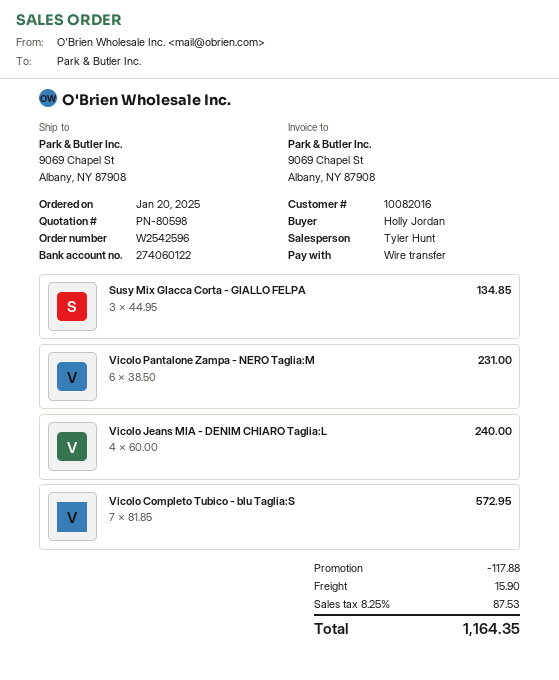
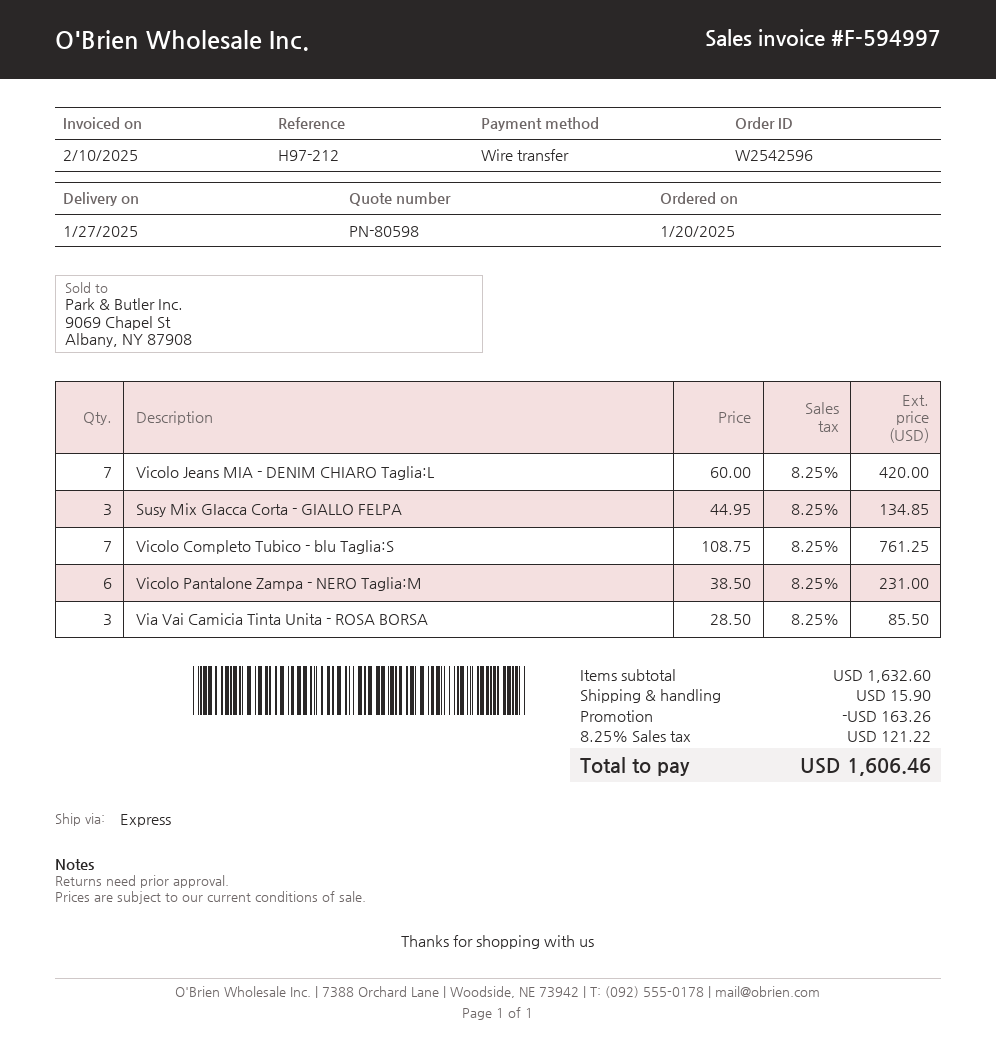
Vicolo Jeans MIA - DENIM CHIARO Taglia:L: 4 x 60.00 = 240.00 -> 7 x 60.00 = 420.00
Vicolo Completo Tubico - blu Taglia:S: 7 x 81.85 = 572.95 -> 7 x 108.75 = 761.25
Via Vai Camicia Tinta Unita - ROSA BORSA: none -> 3 x 28.50 = 85.50
discount: 117.88 -> 163.26
tax: 8.25% = 87.53 -> 8.25% = 121.22
total: 1164.35 -> 1606.46

